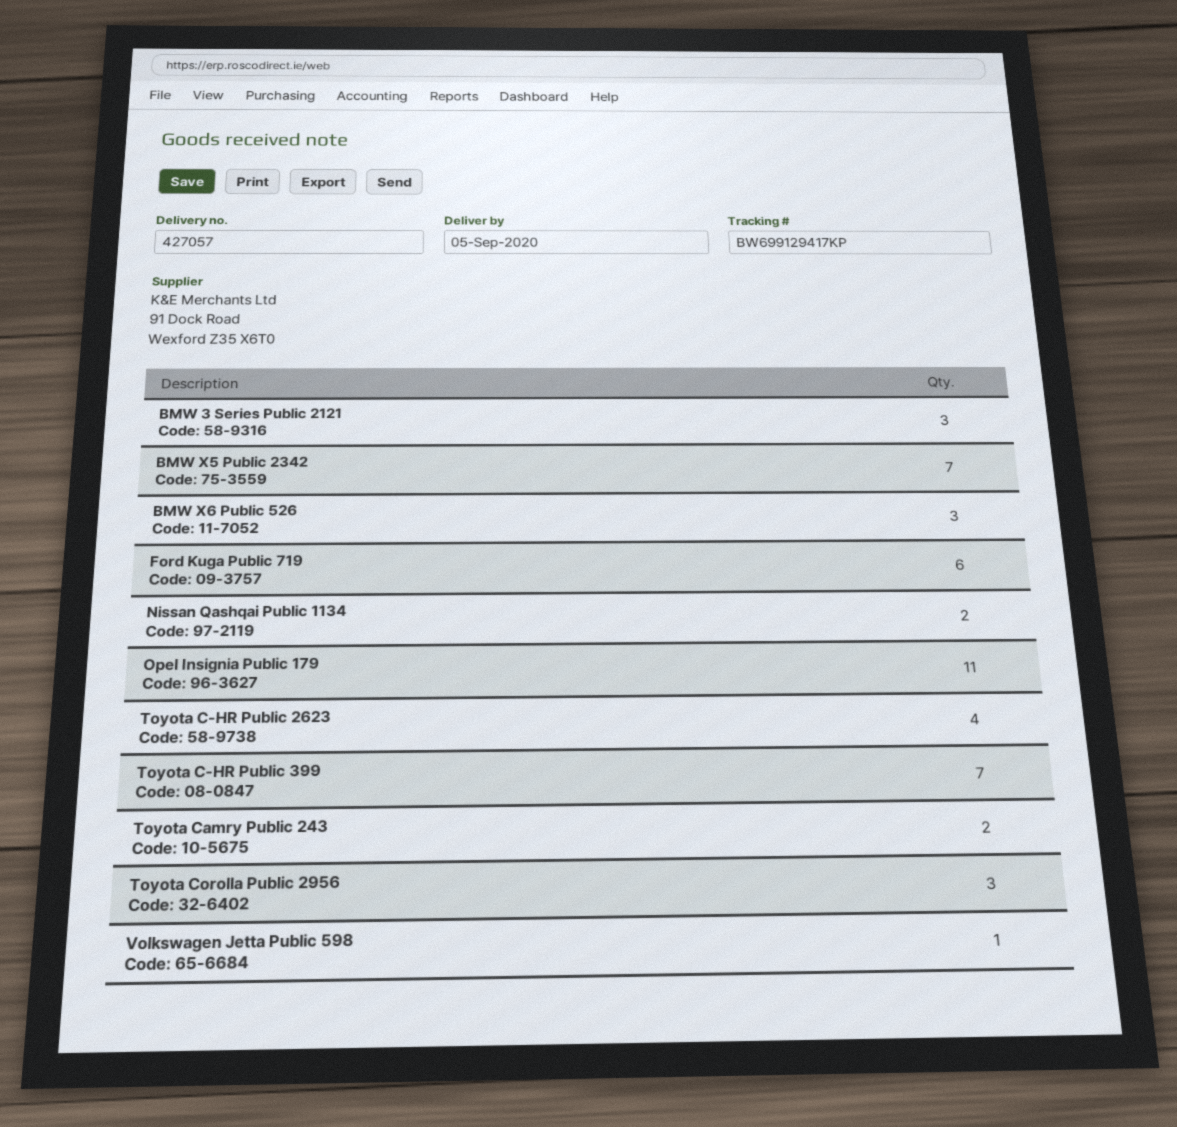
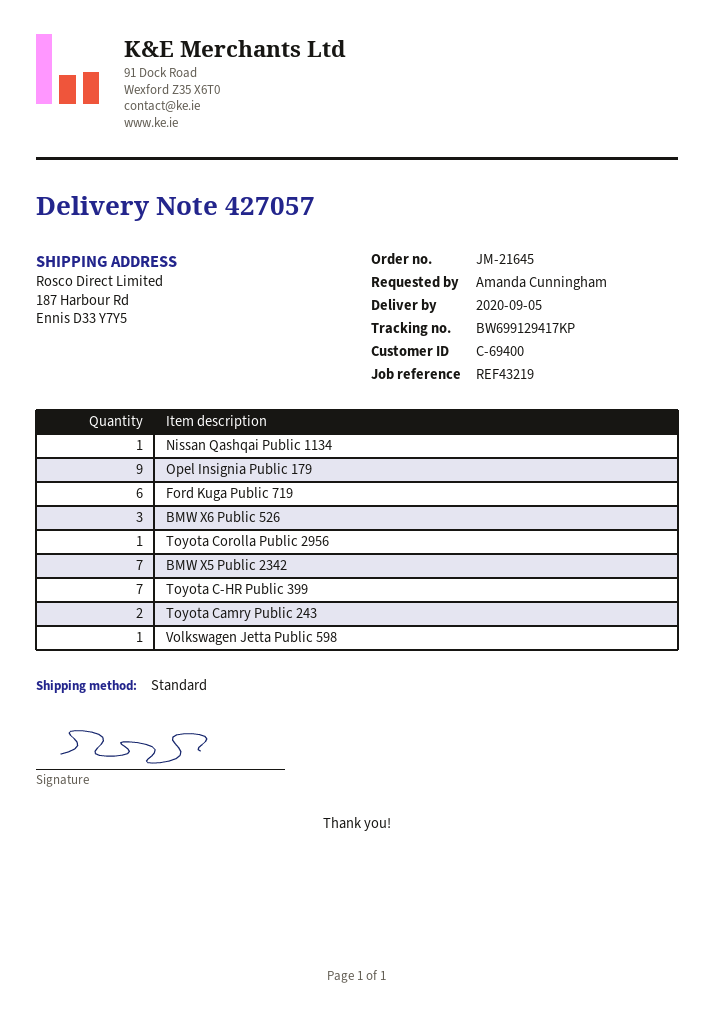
BMW 3 Series Public 2121: 3 -> none
Nissan Qashqai Public 1134: 2 -> 1
Opel Insignia Public 179: 11 -> 9
Toyota C-HR Public 2623: 4 -> none
Toyota Corolla Public 2956: 3 -> 1

